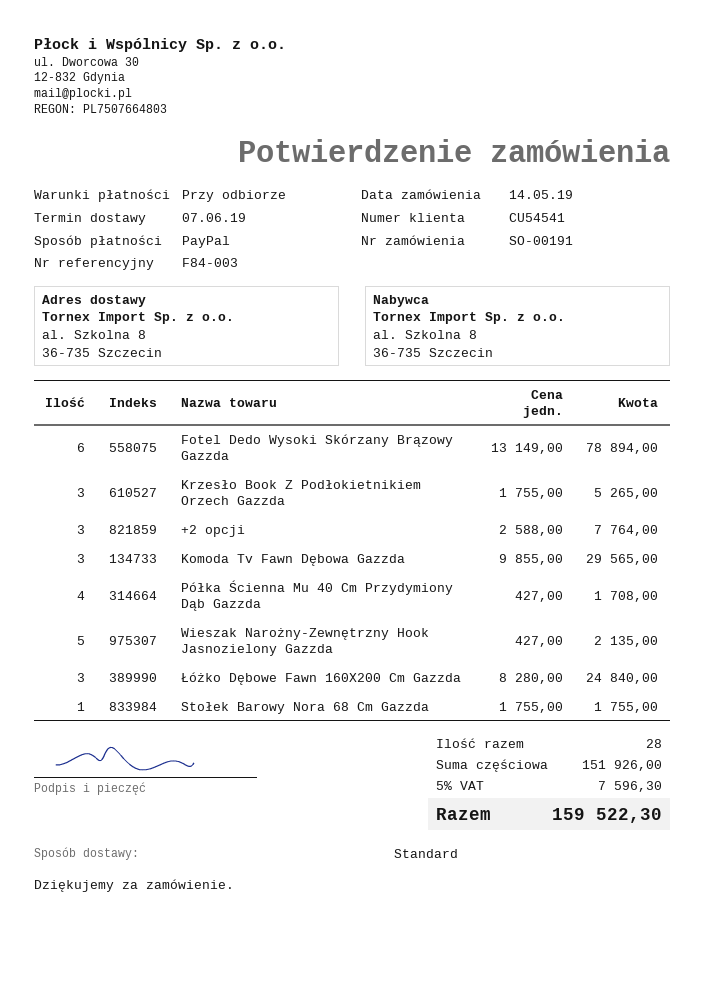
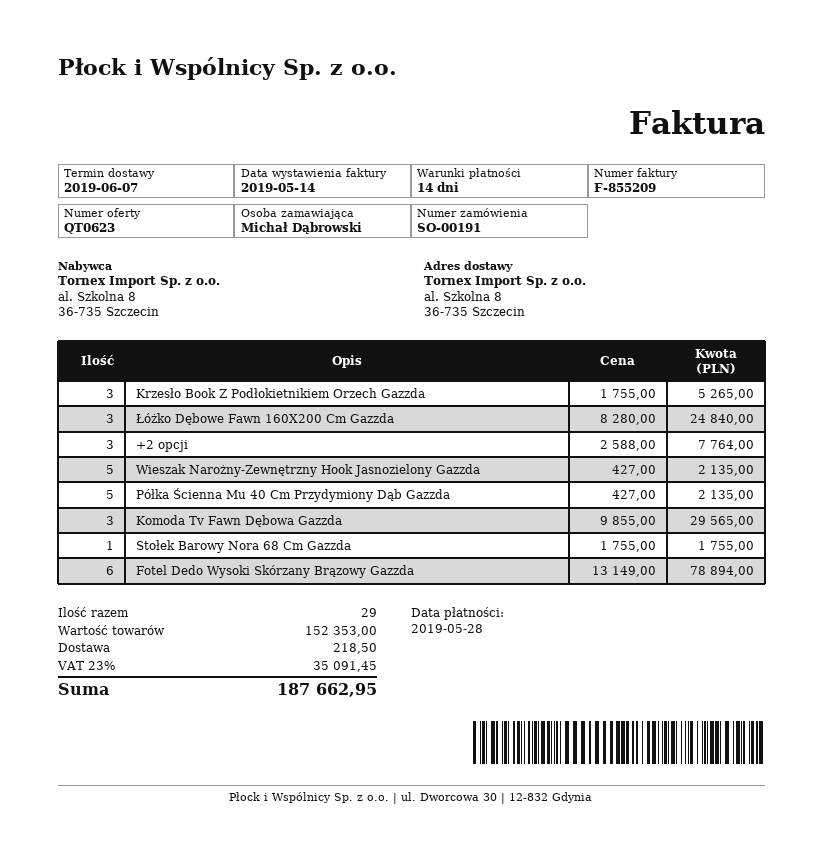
payment terms: on receipt -> 14 days
Półka Ścienna Mu 40 Cm Przydymiony Dąb Gazzda: 4 x 427.00 = 1708.00 -> 5 x 427.00 = 2135.00
total quantity: 28 -> 29
subtotal: 151926.00 -> 152353.00
shipping: none -> 218.50
tax: 5% = 7596.30 -> 23% = 35091.45
total: 159522.30 -> 187662.95

